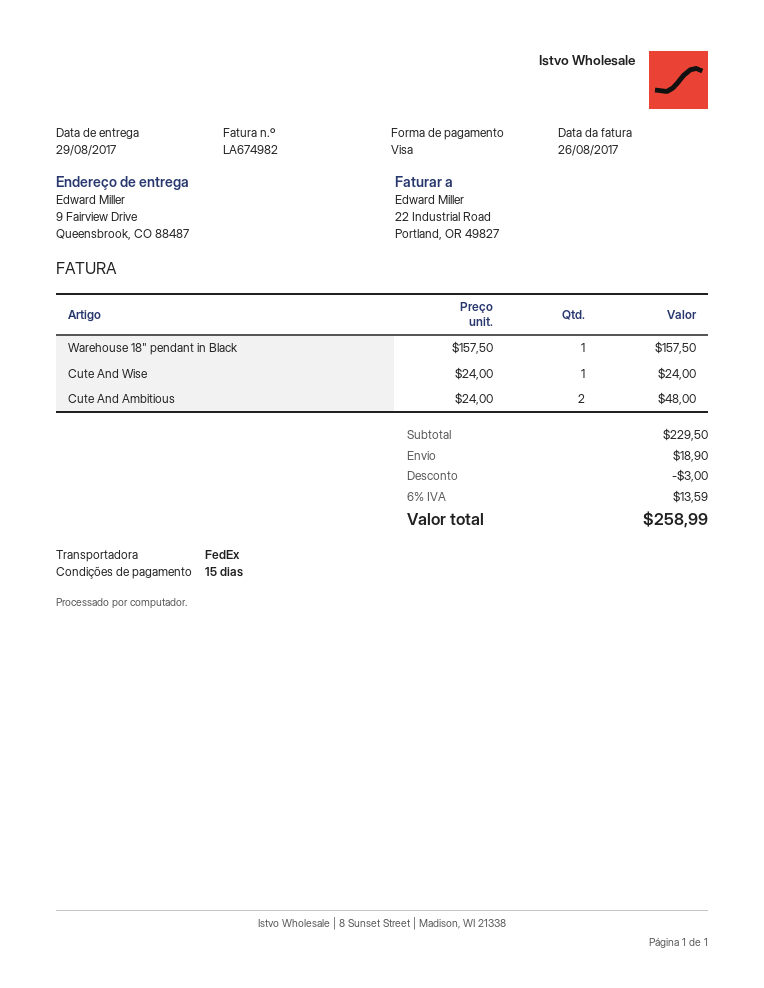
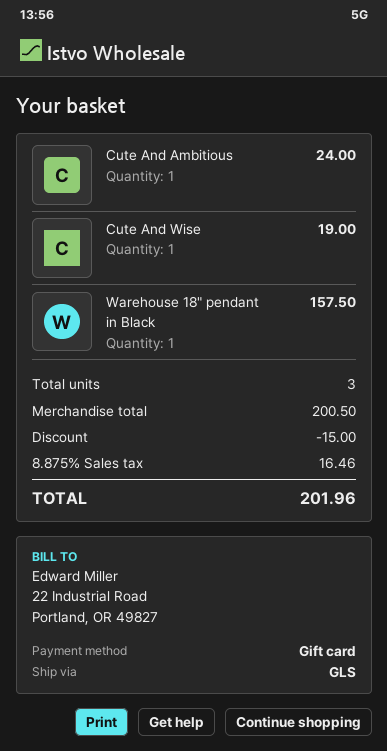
payment method: Visa -> gift card
shipping method: FedEx -> GLS
Cute And Wise: 1 for 24.00 -> 1 for 19.00
Cute And Ambitious: 2 for 48.00 -> 1 for 24.00
subtotal: 229.50 -> 200.50
discount: 3.00 -> 15.00
shipping: 18.90 -> none
tax: 6% = 13.59 -> 8.875% = 16.46
total: 258.99 -> 201.96

